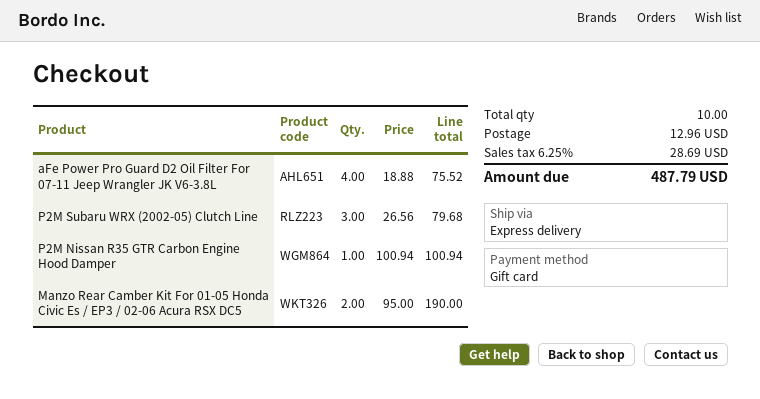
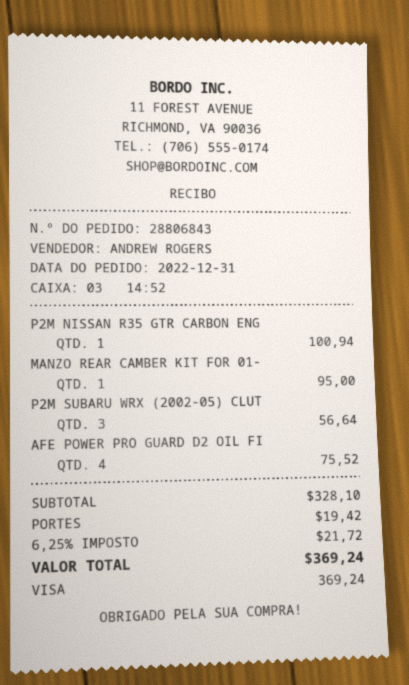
payment method: gift card -> Visa
P2M Subaru WRX (2002-05) Clutch Line: 3 for 79.68 -> 3 for 56.64
Manzo Rear Camber Kit For 01-05 Honda Civic Es / EP3 / 02-06 Acura RSX DC5: 2 for 190.00 -> 1 for 95.00
shipping: 12.96 -> 19.42
tax: 6.25% = 28.69 -> 6.25% = 21.72
total: 487.79 -> 369.24

